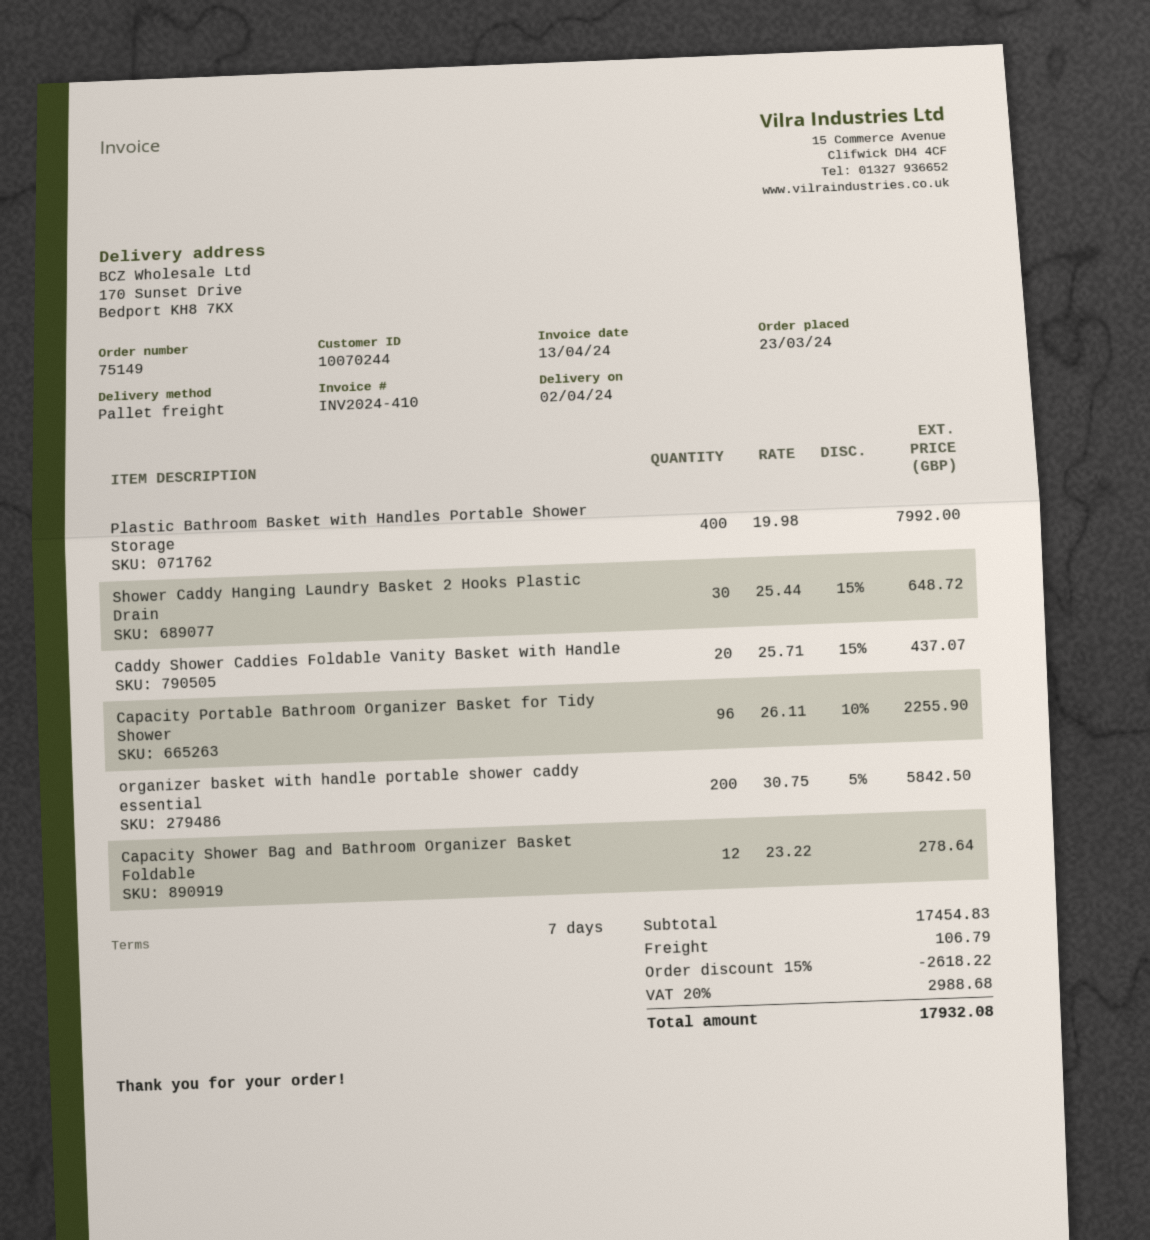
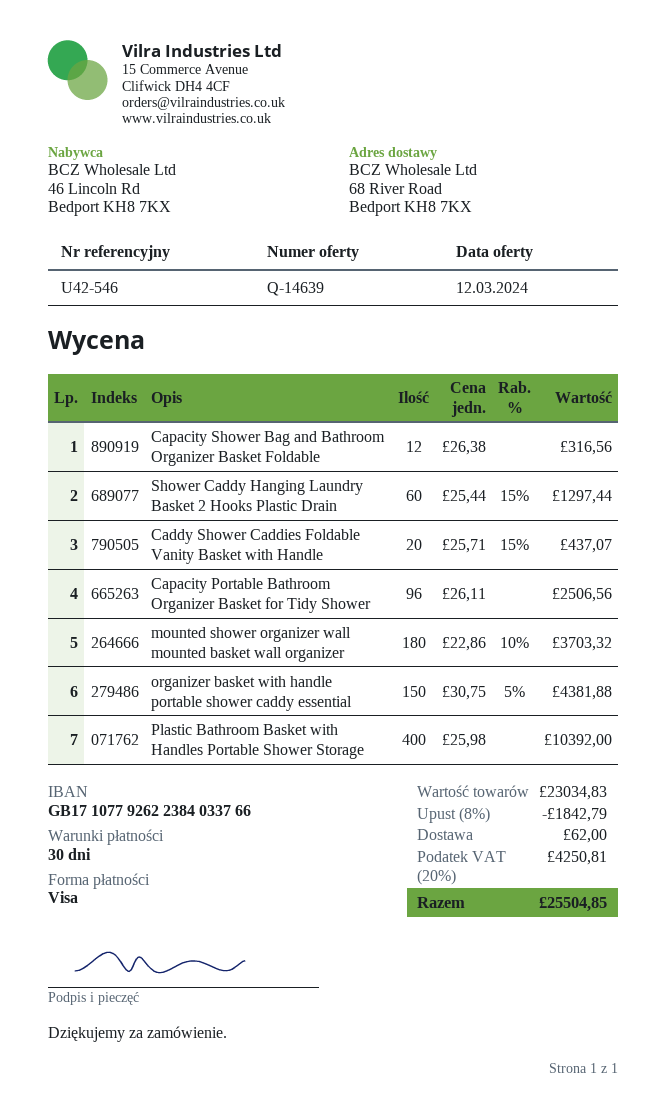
payment terms: 7 days -> 30 days
ship to: 170 Sunset Drive, Bedport KH8 7KX -> 68 River Road, Bedport KH8 7KX
Plastic Bathroom Basket with Handles Portable Shower Storage: 400 x 19.98 = 7992.00 -> 400 x 25.98 = 10392.00
Shower Caddy Hanging Laundry Basket 2 Hooks Plastic Drain: 30 x 25.44 - 15% = 648.72 -> 60 x 25.44 - 15% = 1297.44
Capacity Portable Bathroom Organizer Basket for Tidy Shower: 96 x 26.11 - 10% = 2255.90 -> 96 x 26.11 = 2506.56
organizer basket with handle portable shower caddy essential: 200 x 30.75 - 5% = 5842.50 -> 150 x 30.75 - 5% = 4381.88
Capacity Shower Bag and Bathroom Organizer Basket Foldable: 12 x 23.22 = 278.64 -> 12 x 26.38 = 316.56
mounted shower organizer wall mounted basket wall organizer: none -> 180 x 22.86 - 10% = 3703.32
subtotal: 17454.83 -> 23034.83
discount: 15% = 2618.22 -> 8% = 1842.79
shipping: 106.79 -> 62.00
tax: 20% = 2988.68 -> 20% = 4250.81
total: 17932.08 -> 25504.85

